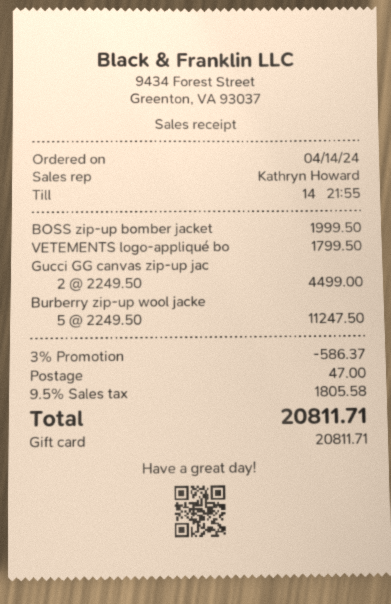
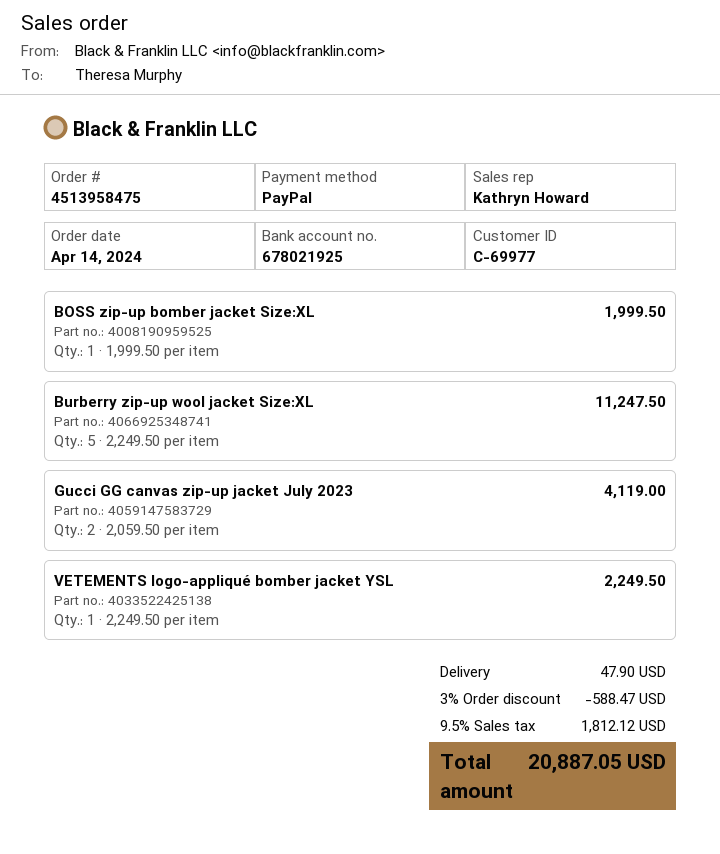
payment method: gift card -> PayPal
VETEMENTS logo-appliqué bo: 1 x 1799.50 = 1799.50 -> 1 x 2249.50 = 2249.50
Gucci GG canvas zip-up jac: 2 x 2249.50 = 4499.00 -> 2 x 2059.50 = 4119.00
discount: 3% = 586.37 -> 3% = 588.47
shipping: 47.00 -> 47.90
tax: 9.5% = 1805.58 -> 9.5% = 1812.12
total: 20811.71 -> 20887.05

